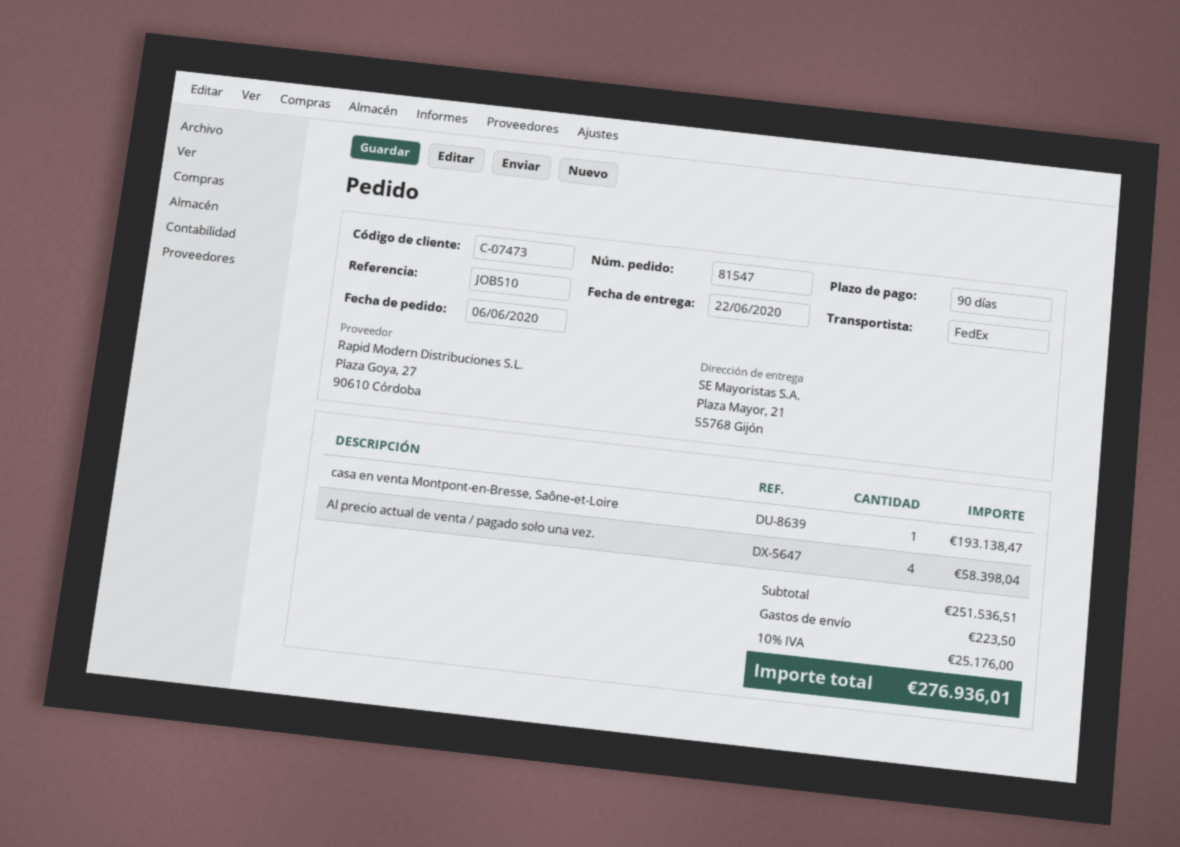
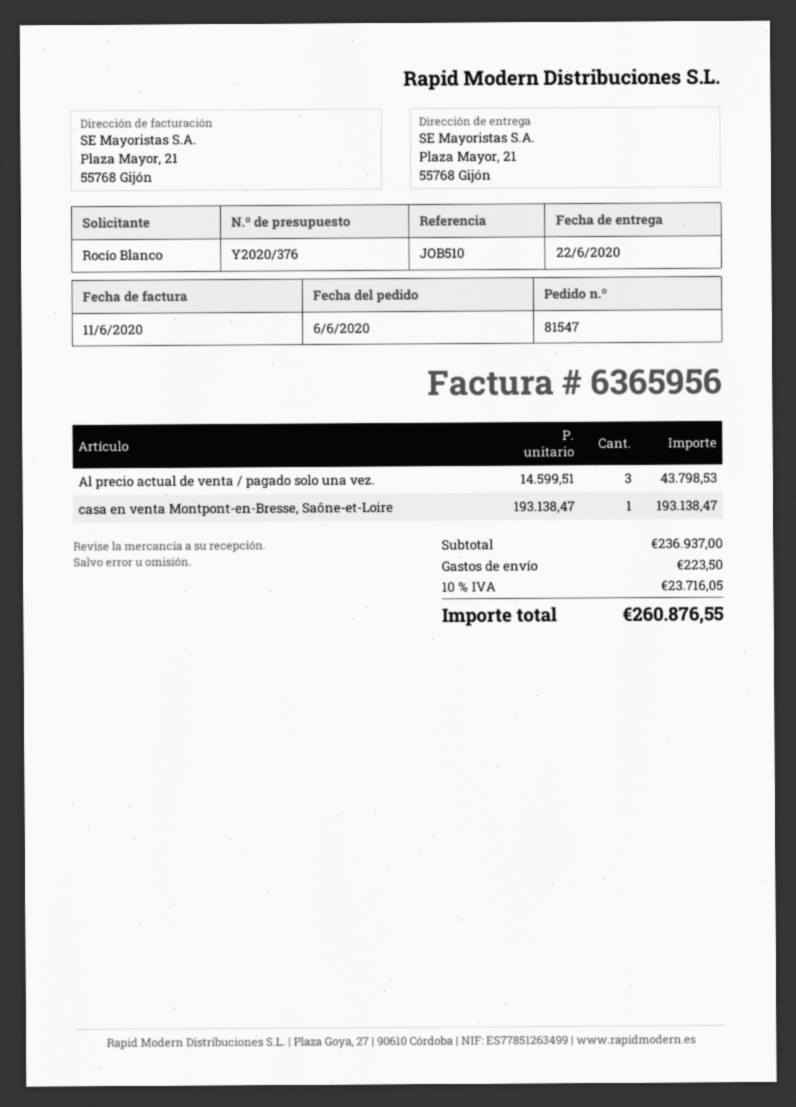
Al precio actual de venta / pagado solo una vez.: 4 for 58398.04 -> 3 for 43798.53
subtotal: 251536.51 -> 236937.00
tax: 10% = 25176.00 -> 10% = 23716.05
total: 276936.01 -> 260876.55

